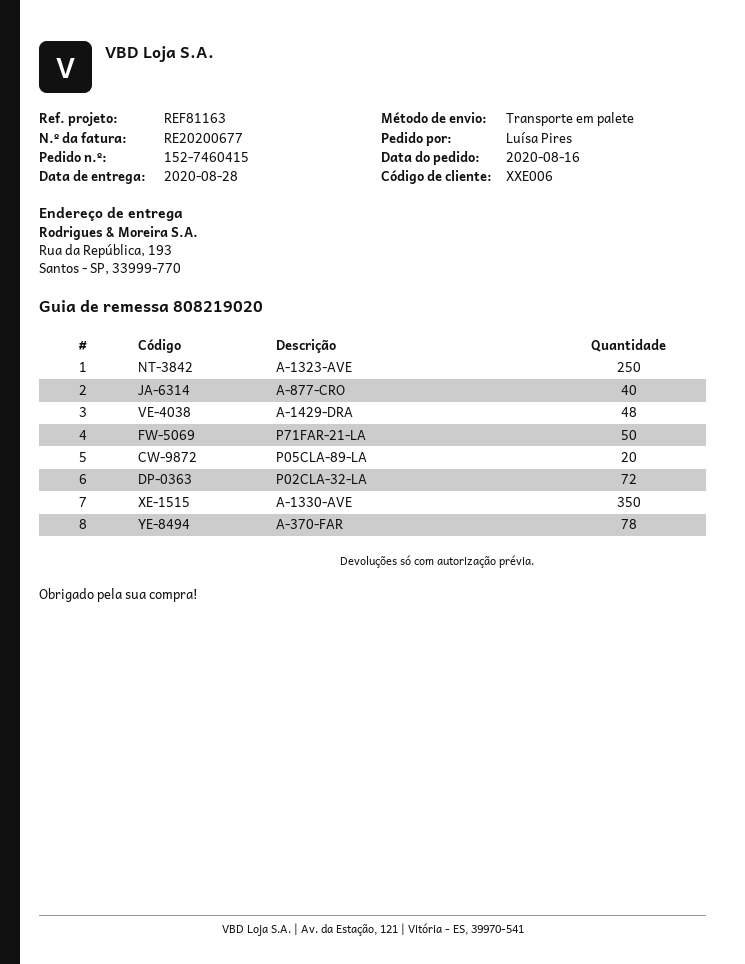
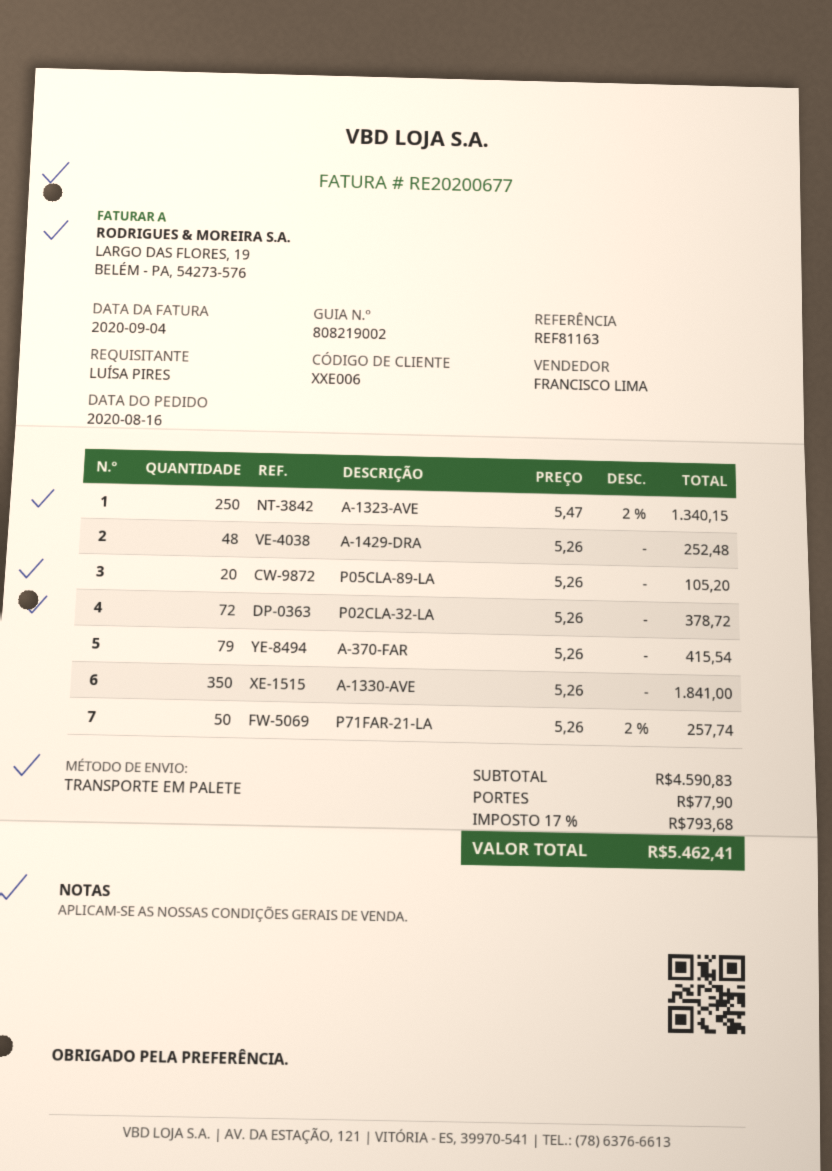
delivery note number: 808219020 -> 808219002
A-877-CRO: 40 -> none
A-370-FAR: 78 -> 79

